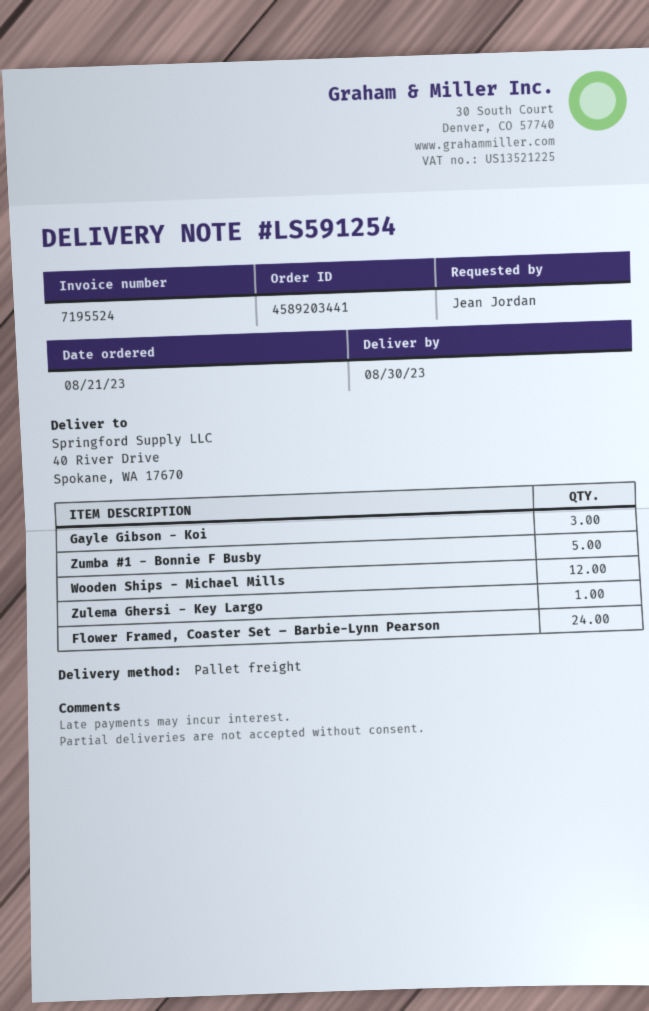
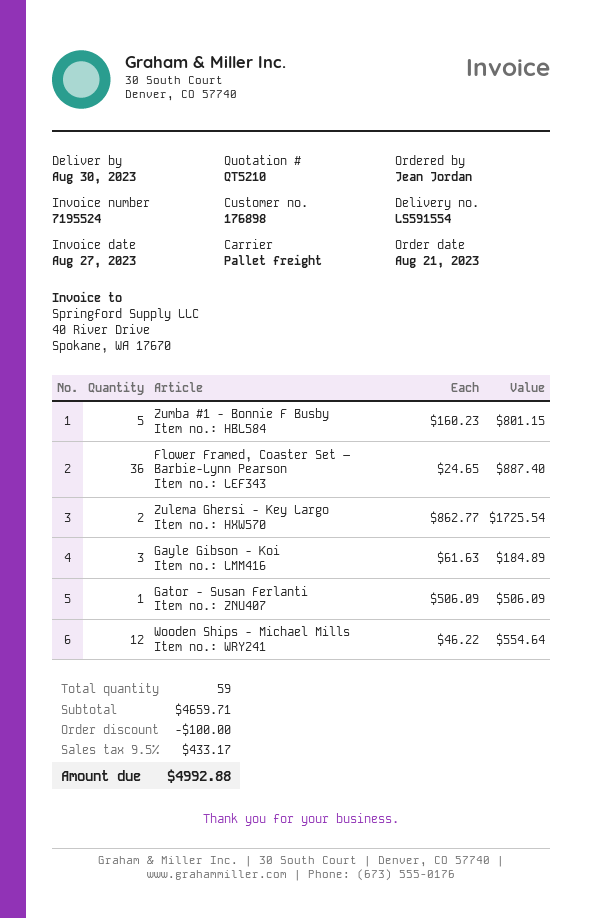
delivery note number: LS591254 -> LS591554
Zulema Ghersi - Key Largo: 1 -> 2
Flower Framed, Coaster Set – Barbie-Lynn Pearson: 24 -> 36
Gator - Susan Ferlanti: none -> 1

